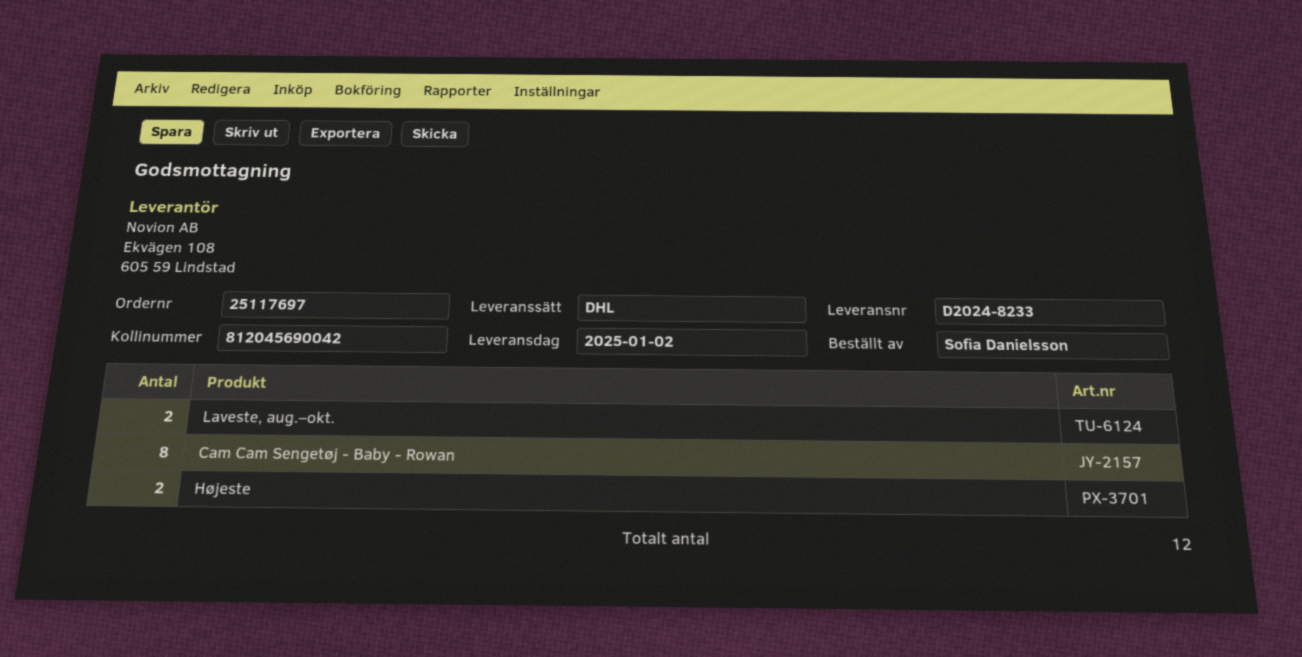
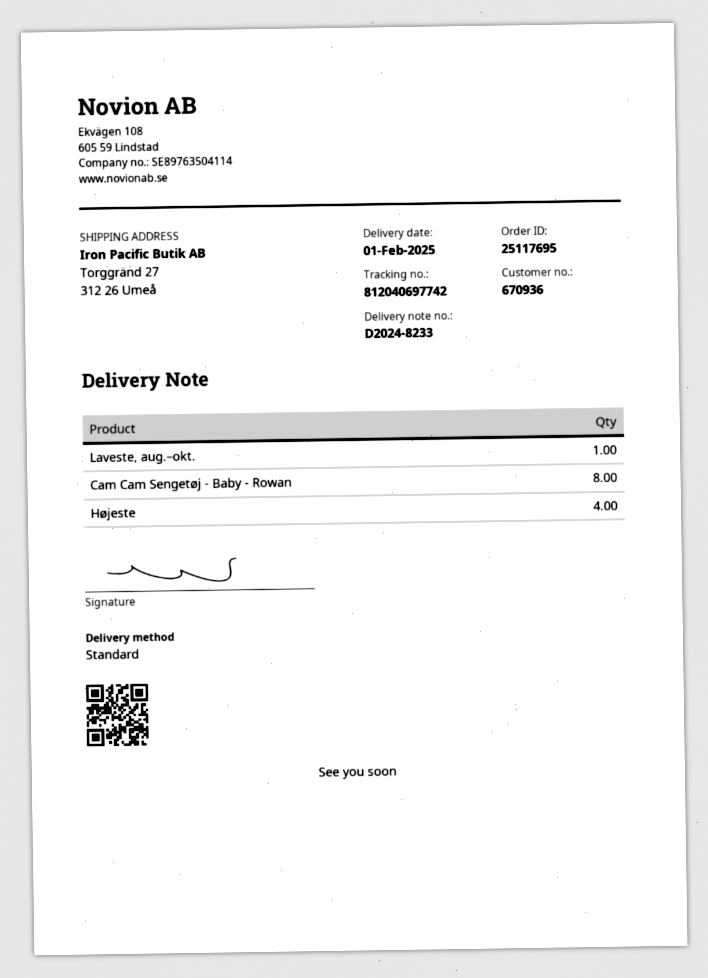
order number: 25117697 -> 25117695
delivery date: 2025-01-02 -> 2025-02-01
shipping method: DHL -> standard
tracking number: 812045690042 -> 812040697742
Laveste, aug.–okt.: 2 -> 1
Højeste: 2 -> 4

